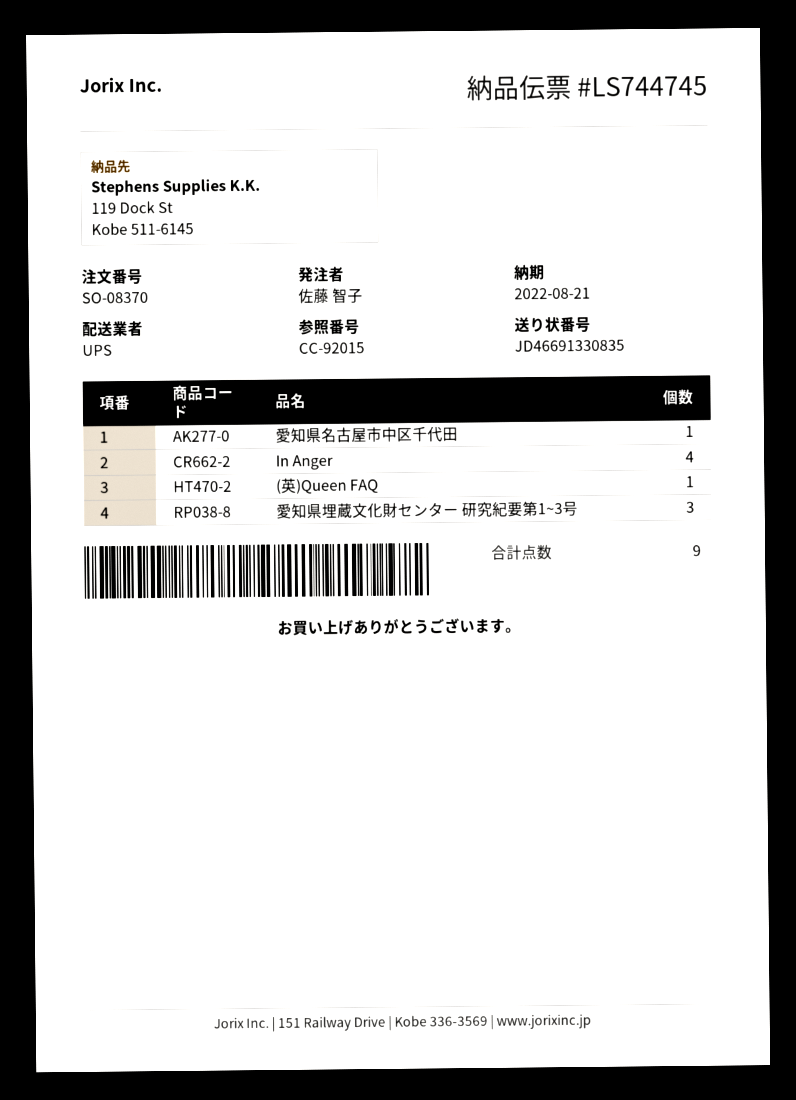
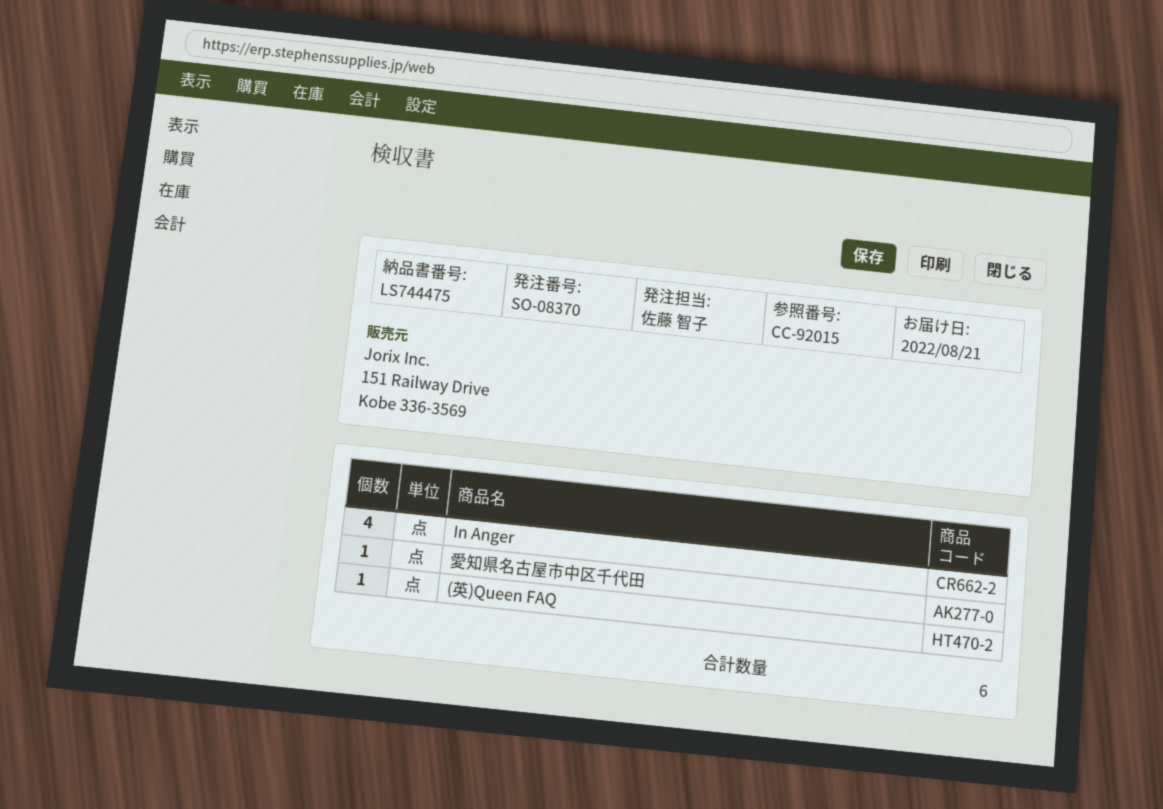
delivery note number: LS744745 -> LS744475
愛知県埋蔵文化財センター 研究紀要第1~3号: 3 -> none
total quantity: 9 -> 6

